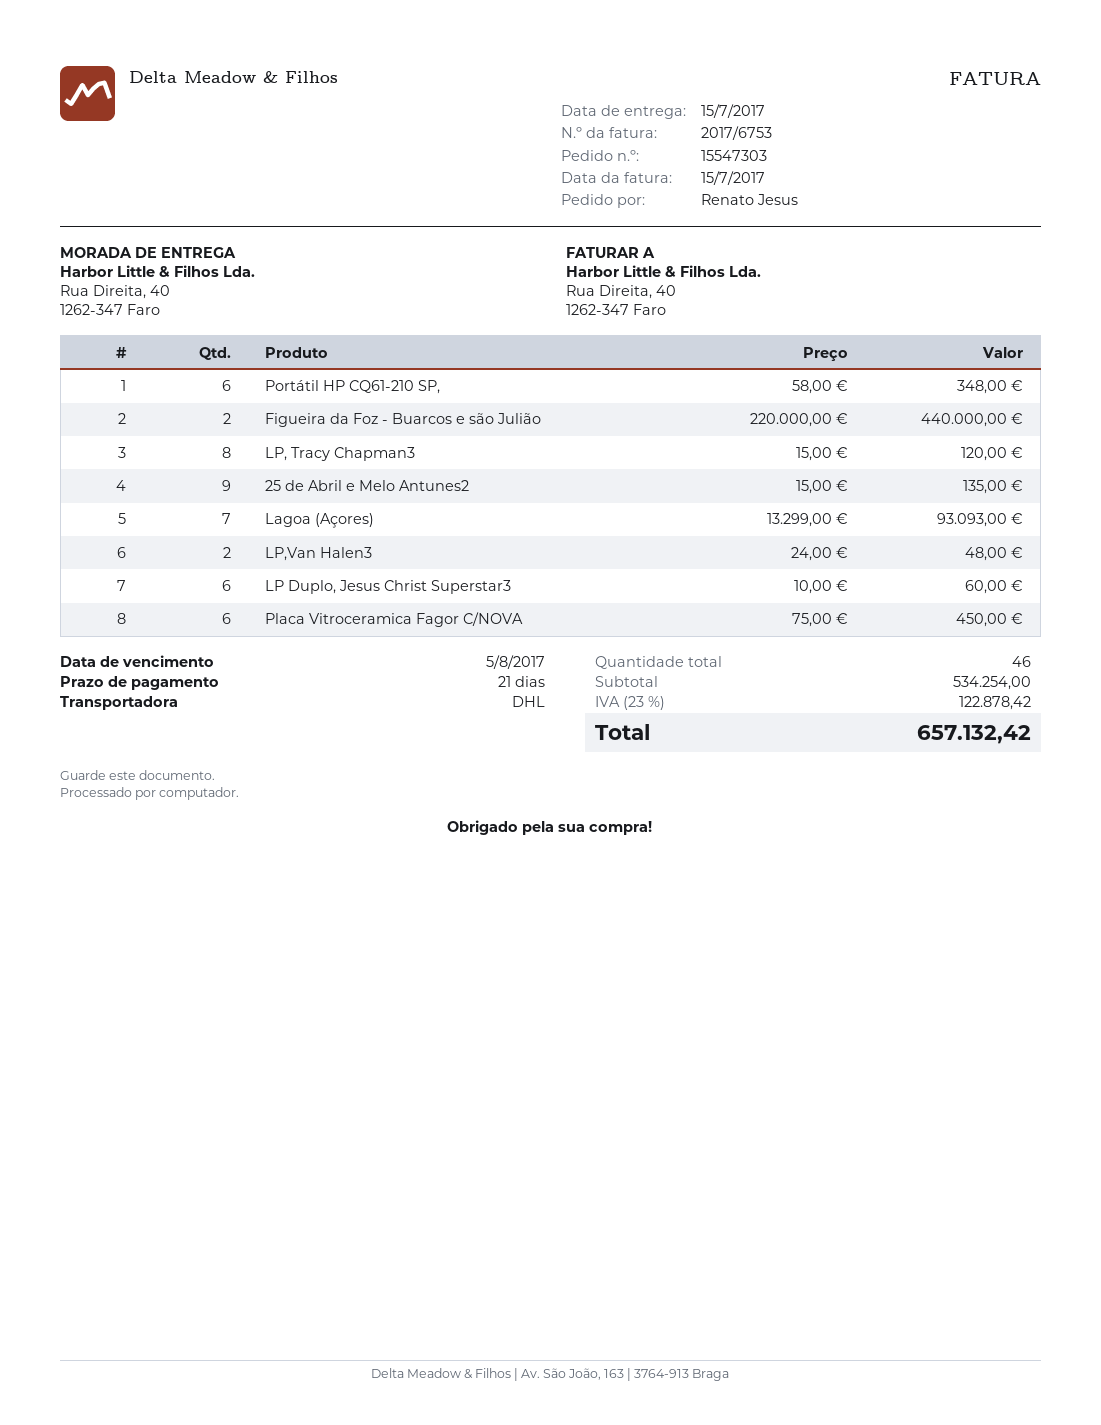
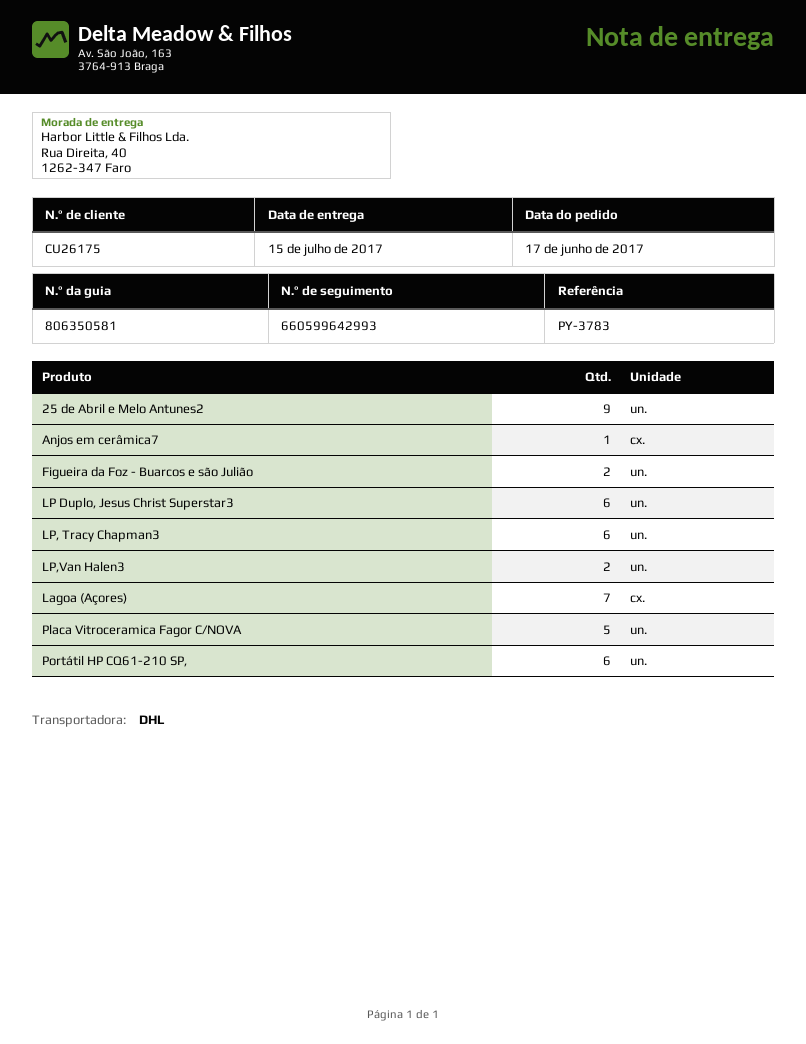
LP, Tracy Chapman3: 8 -> 6
Placa Vitroceramica Fagor C/NOVA: 6 -> 5
Anjos em cerâmica7: none -> 1

